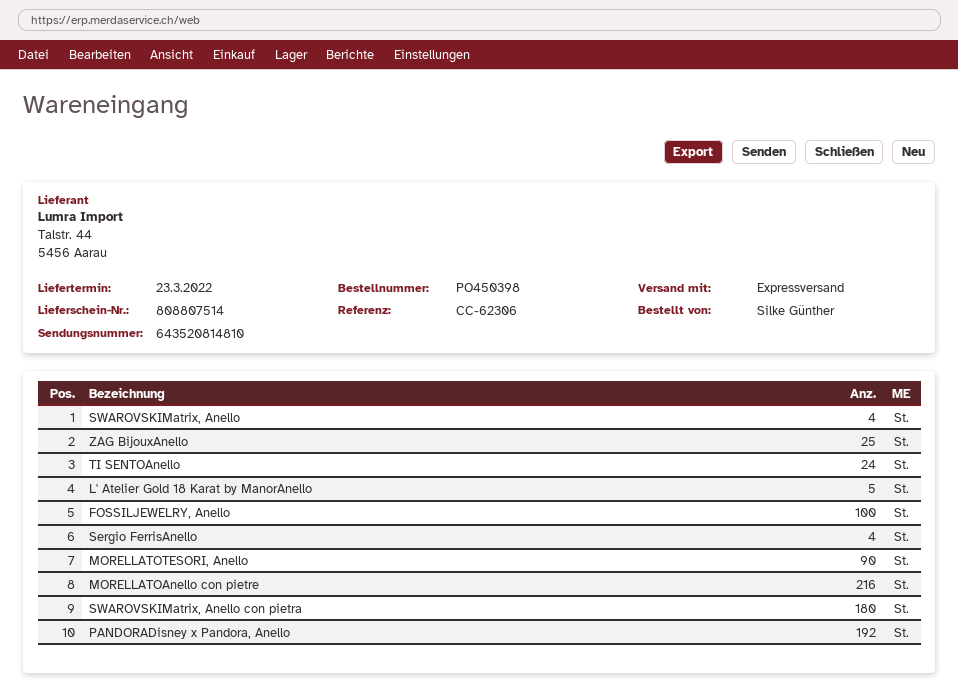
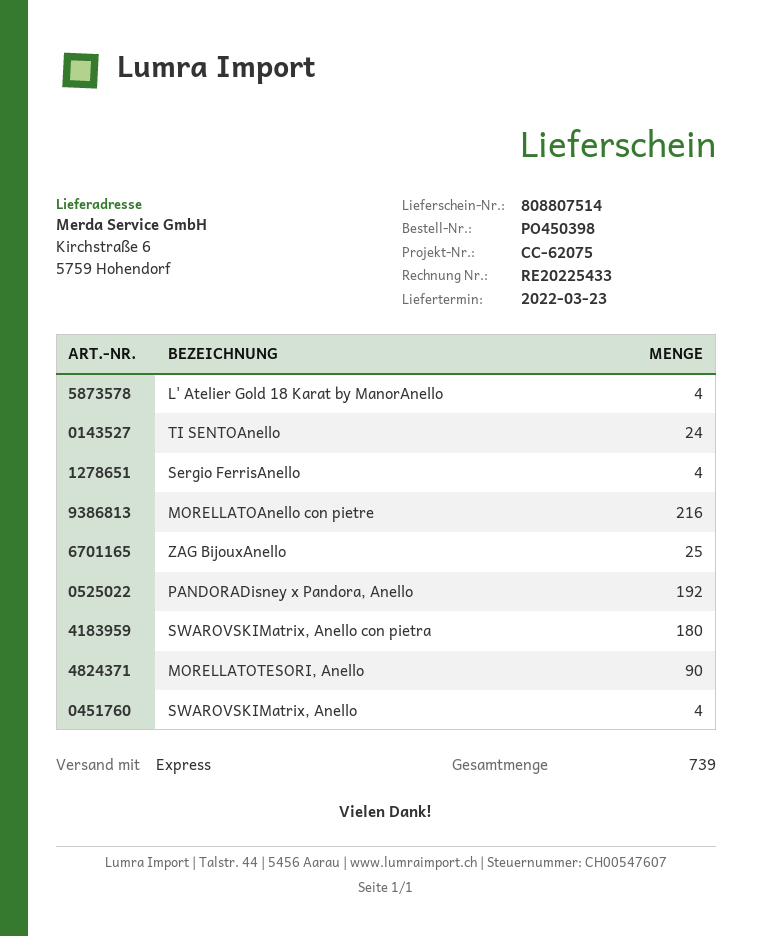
reference: CC-62306 -> CC-62075
L' Atelier Gold 18 Karat by ManorAnello: 5 -> 4
FOSSILJEWELRY, Anello: 100 -> none

